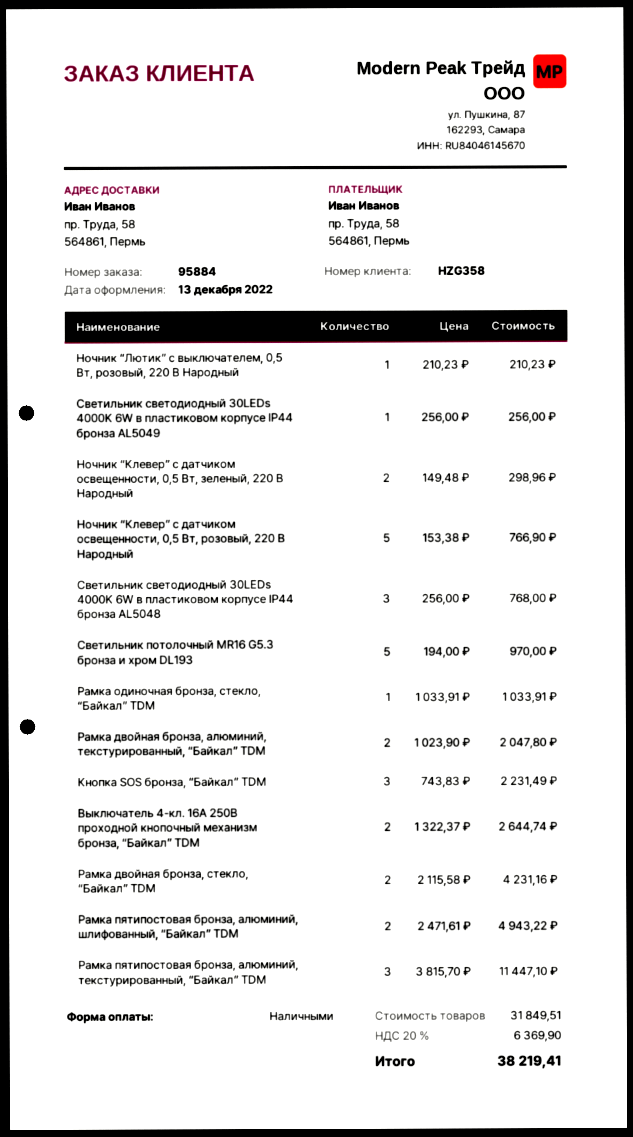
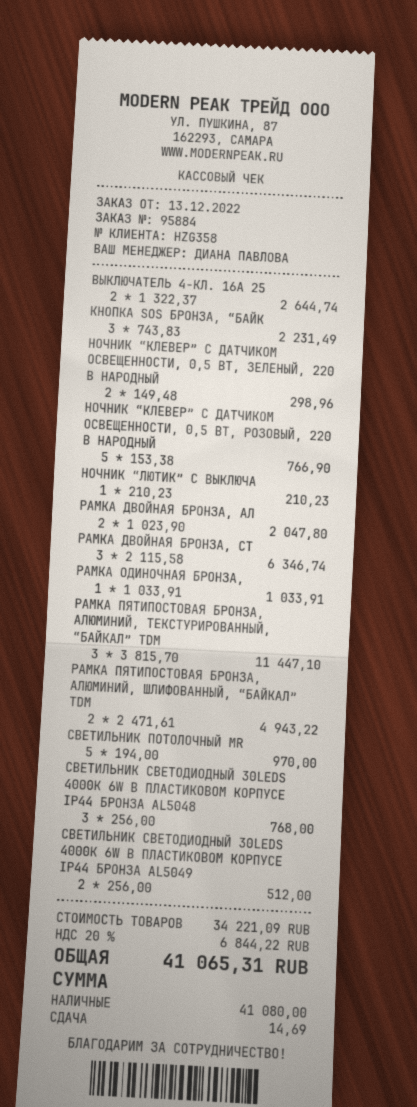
Светильник светодиодный 30LEDs 4000K 6W в пластиковом корпусе IP44 бронза AL5049: 1 x 256.00 = 256.00 -> 2 x 256.00 = 512.00
Рамка двойная бронза, стекло, “Байкал” TDM: 2 x 2115.58 = 4231.16 -> 3 x 2115.58 = 6346.74
subtotal: 31849.51 -> 34221.09
tax: 20% = 6369.90 -> 20% = 6844.22
total: 38219.41 -> 41065.31

